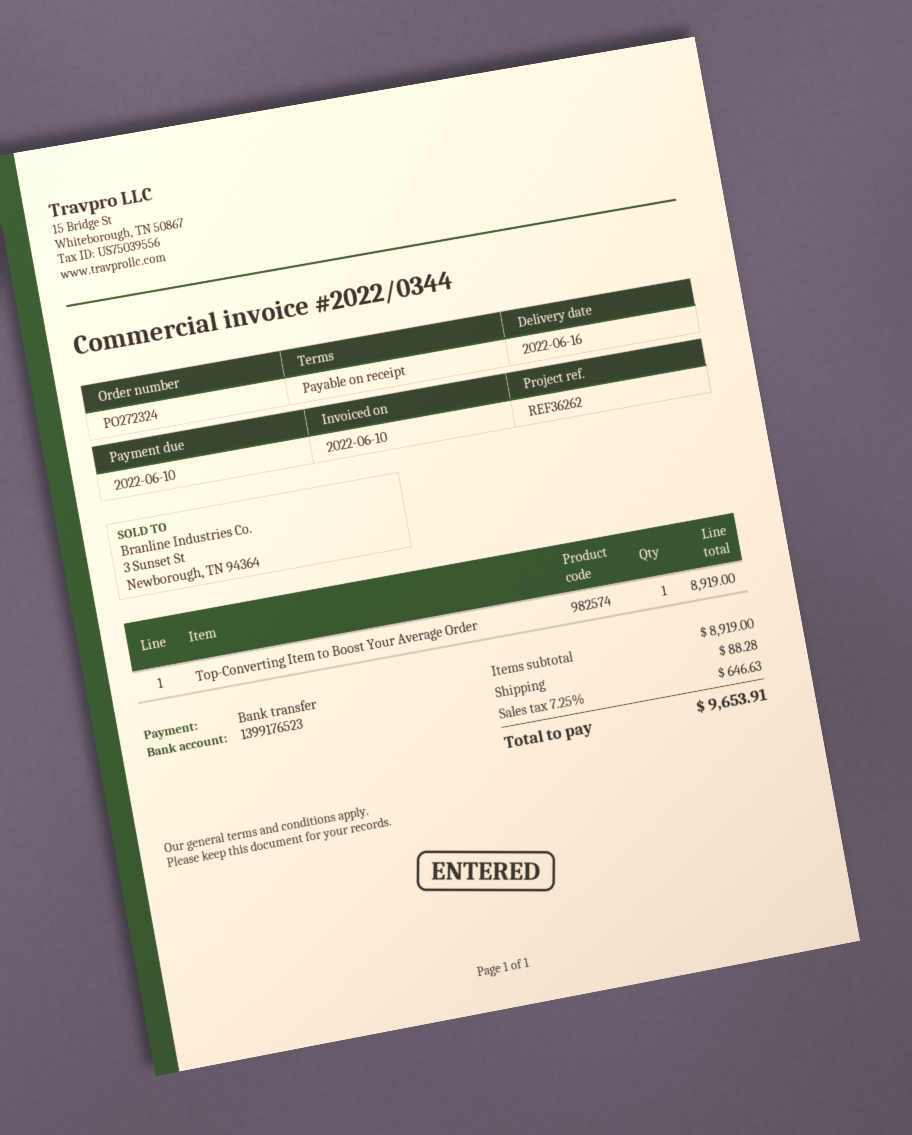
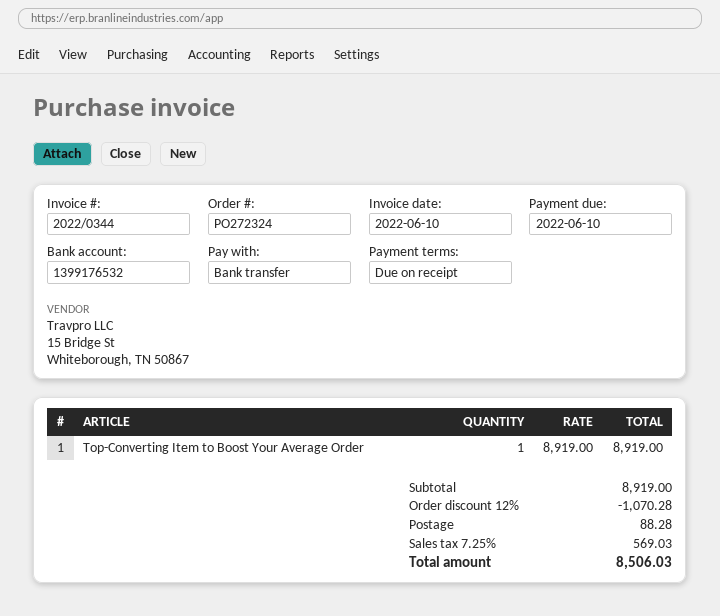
bank account: 1399176523 -> 1399176532
discount: none -> 12% = 1070.28
tax: 7.25% = 646.63 -> 7.25% = 569.03
total: 9653.91 -> 8506.03

